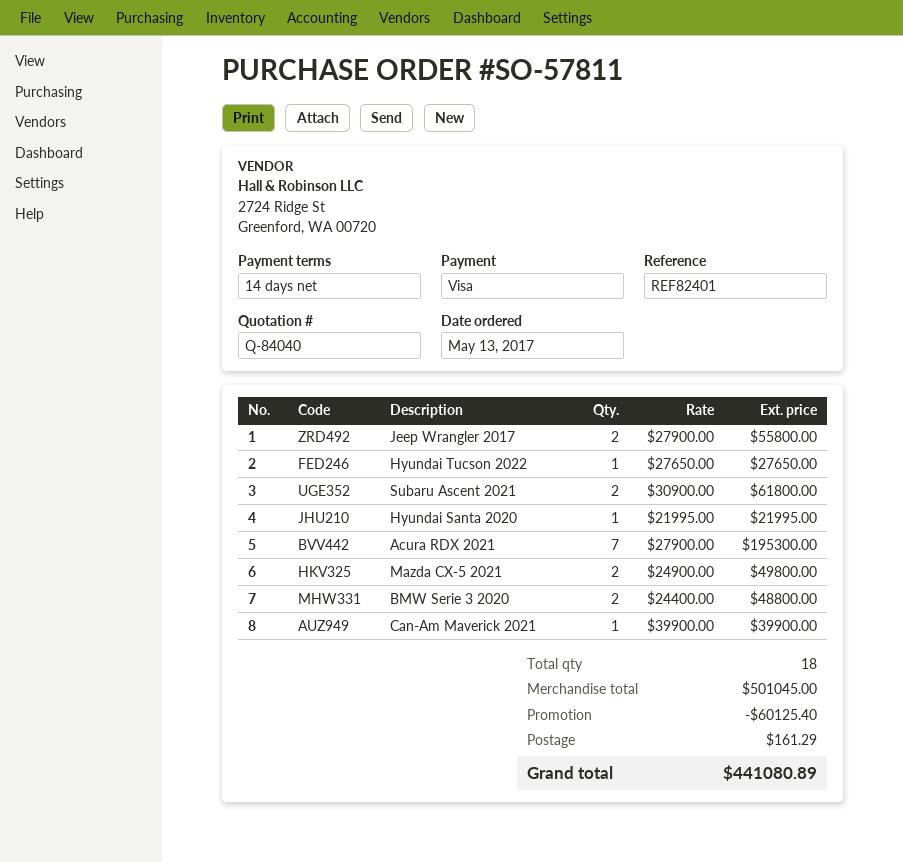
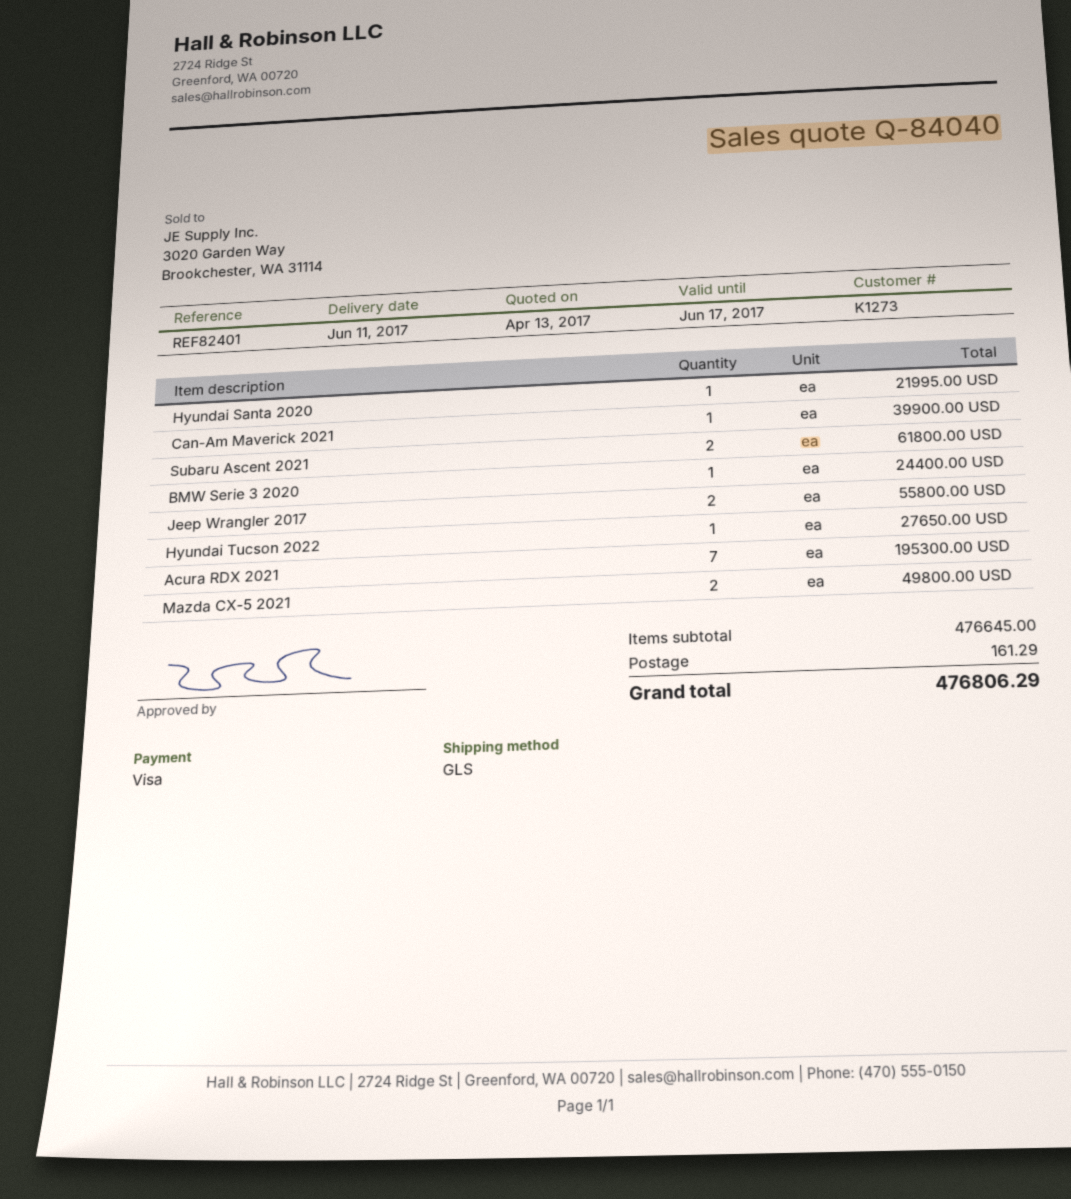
BMW Serie 3 2020: 2 for 48800.00 -> 1 for 24400.00
subtotal: 501045.00 -> 476645.00
discount: 60125.40 -> none
total: 441080.89 -> 476806.29

